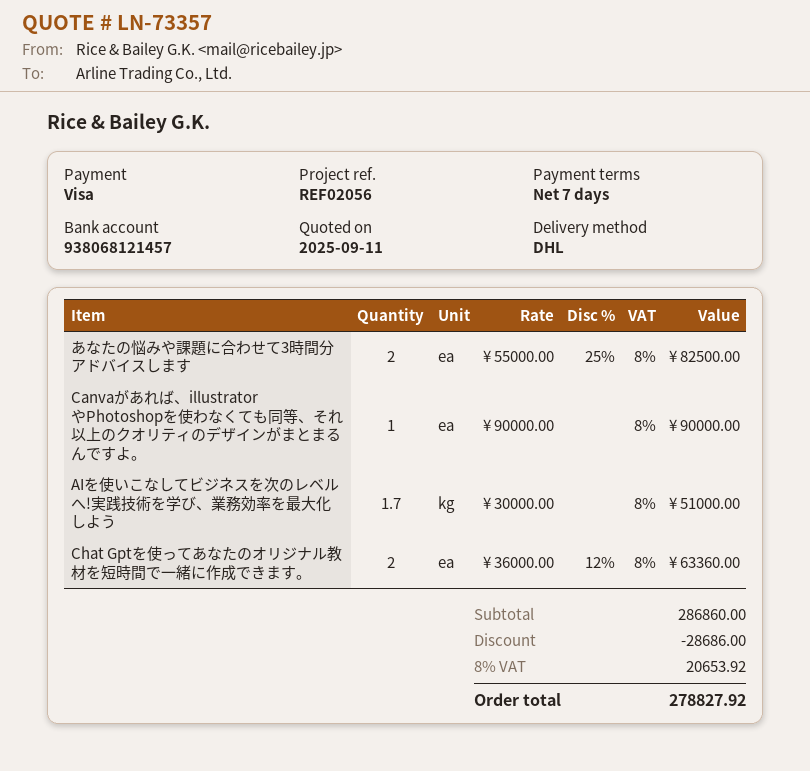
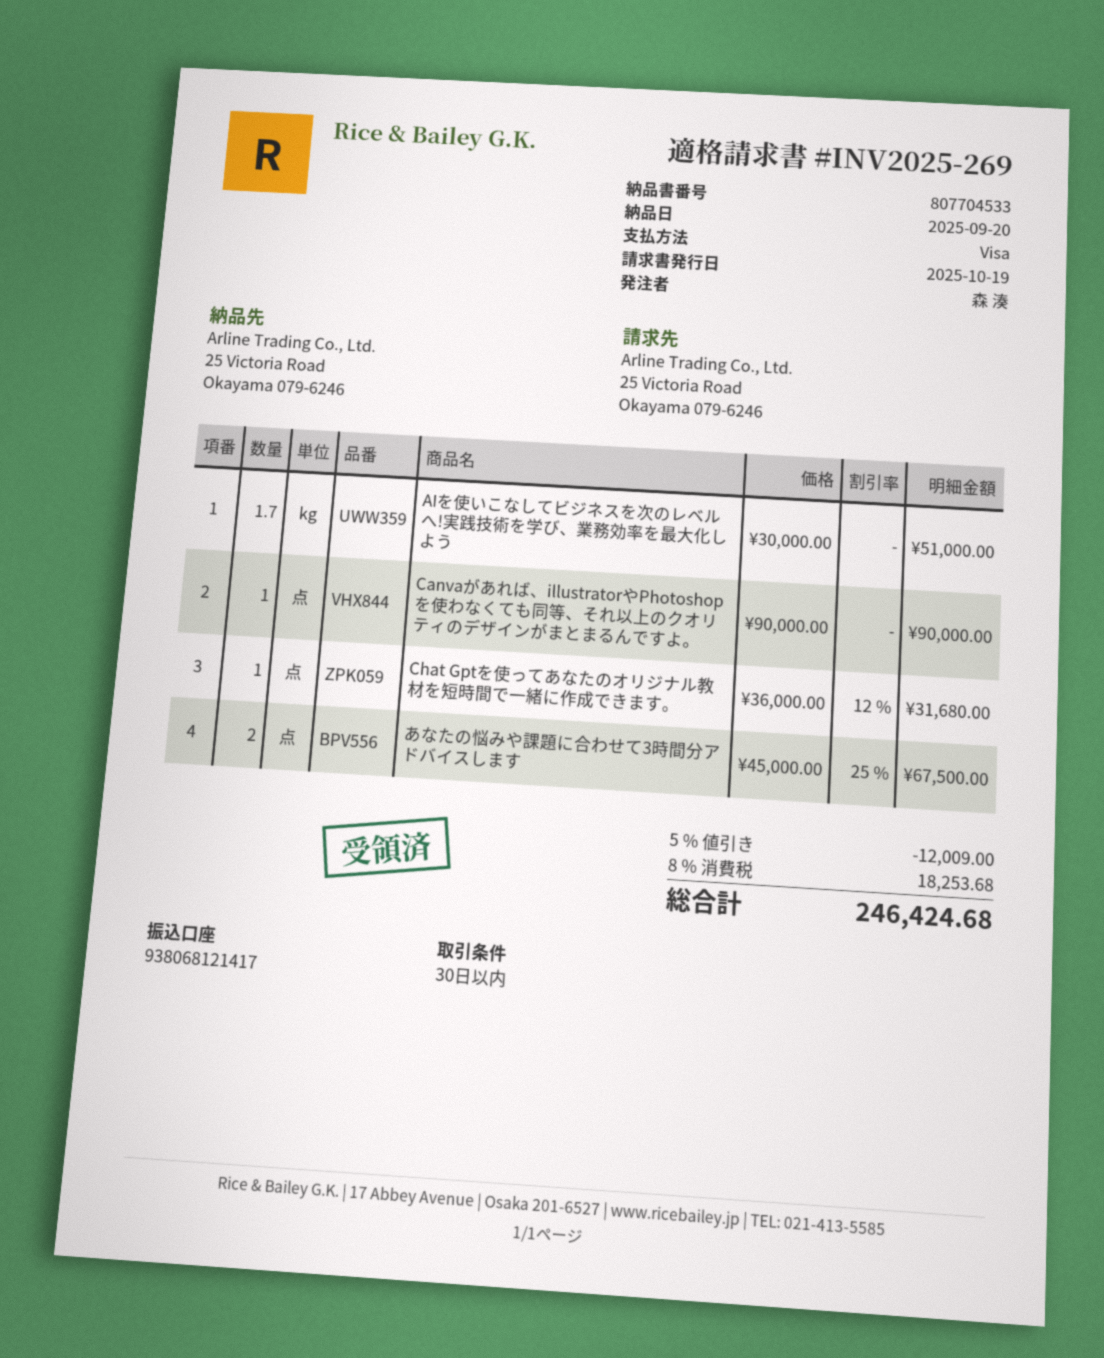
payment terms: 7 days -> 30 days
bank account: 938068121457 -> 938068121417
あなたの悩みや課題に合わせて3時間分アドバイスします: 2 x 55000.00 - 25% = 82500.00 -> 2 x 45000.00 - 25% = 67500.00
Chat Gptを使ってあなたのオリジナル教材を短時間で一緒に作成できます。: 2 x 36000.00 - 12% = 63360.00 -> 1 x 36000.00 - 12% = 31680.00
discount: 28686.00 -> 12009.00
tax: 8% = 20653.92 -> 8% = 18253.68
total: 278827.92 -> 246424.68

